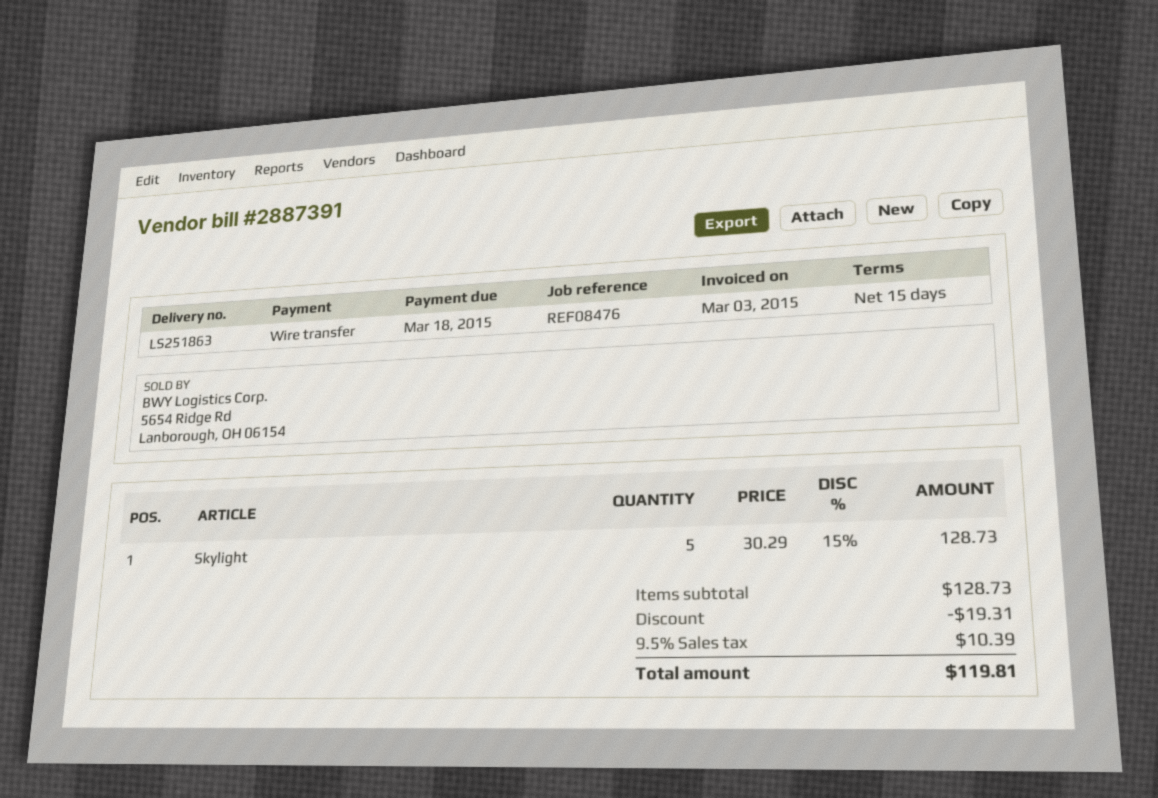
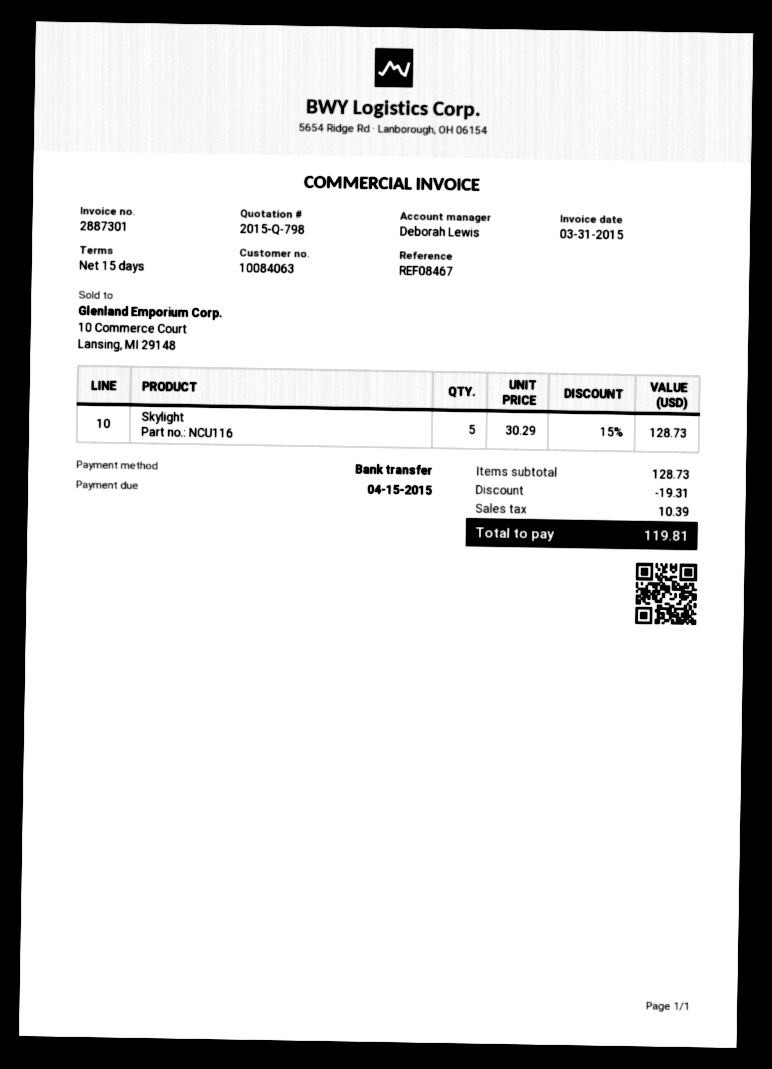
invoice number: 2887391 -> 2887301
invoice date: 2015-03-03 -> 2015-03-31
due date: 2015-03-18 -> 2015-04-15
reference: REF08476 -> REF08467

